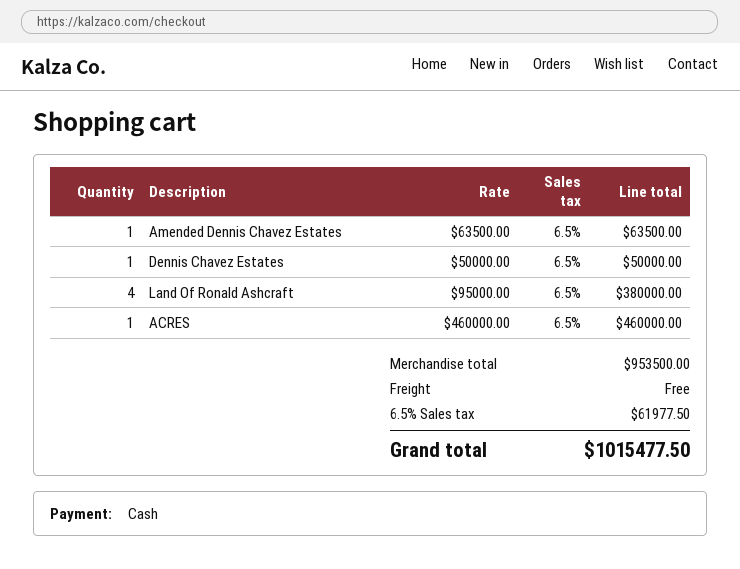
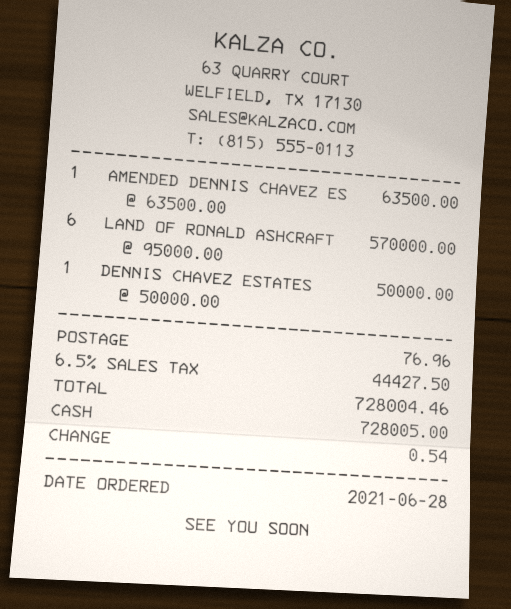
Land Of Ronald Ashcraft: 4 x 95000.00 = 380000.00 -> 6 x 95000.00 = 570000.00
ACRES: 1 x 460000.00 = 460000.00 -> none
shipping: 0.00 -> 76.96
tax: 6.5% = 61977.50 -> 6.5% = 44427.50
total: 1015477.50 -> 728004.46

